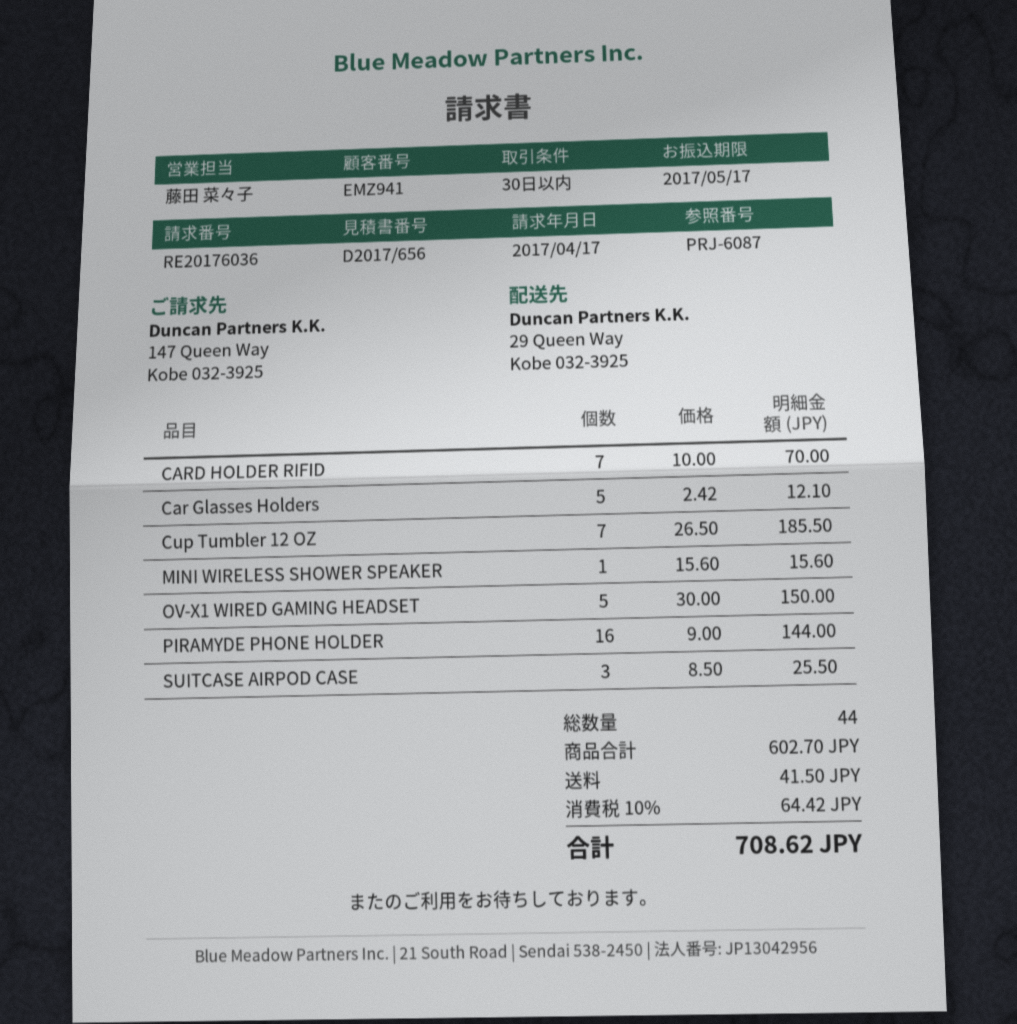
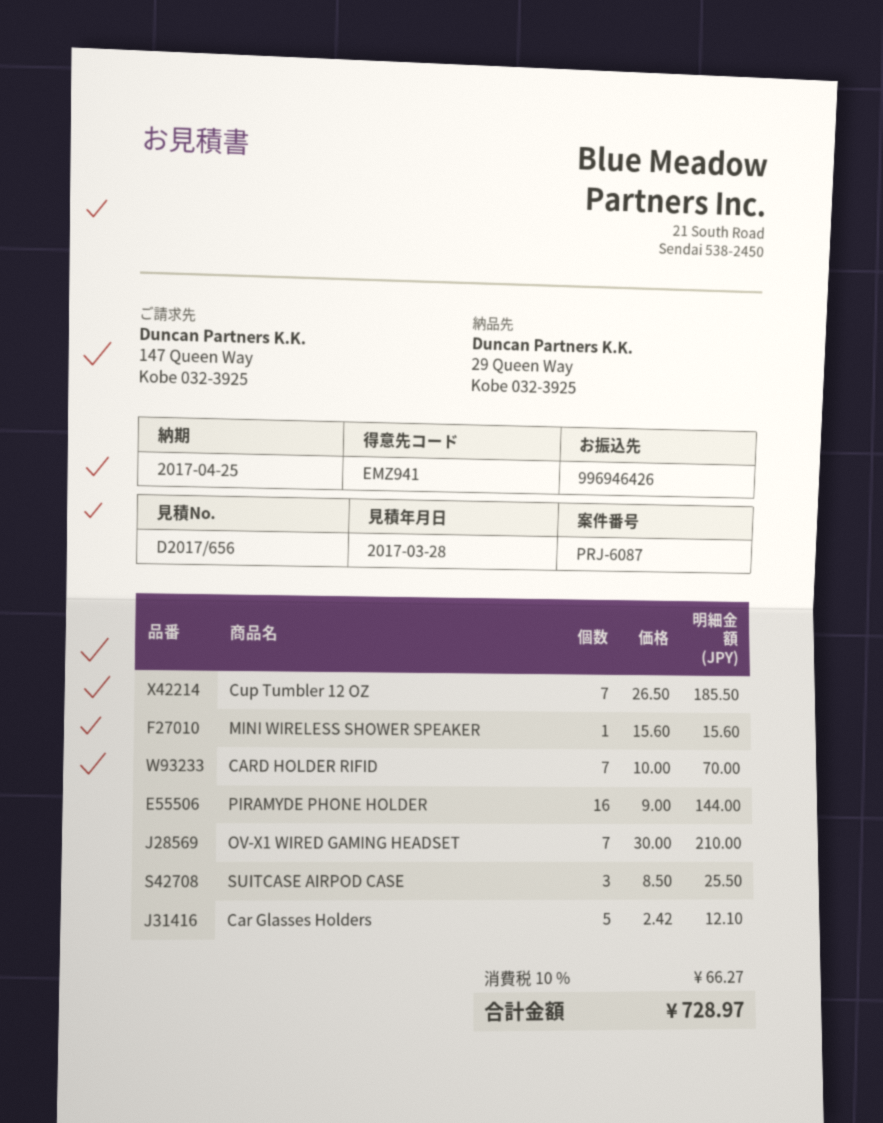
OV-X1 WIRED GAMING HEADSET: 5 x 30.00 = 150.00 -> 7 x 30.00 = 210.00
shipping: 41.50 -> none
tax: 10% = 64.42 -> 10% = 66.27
total: 708.62 -> 728.97

